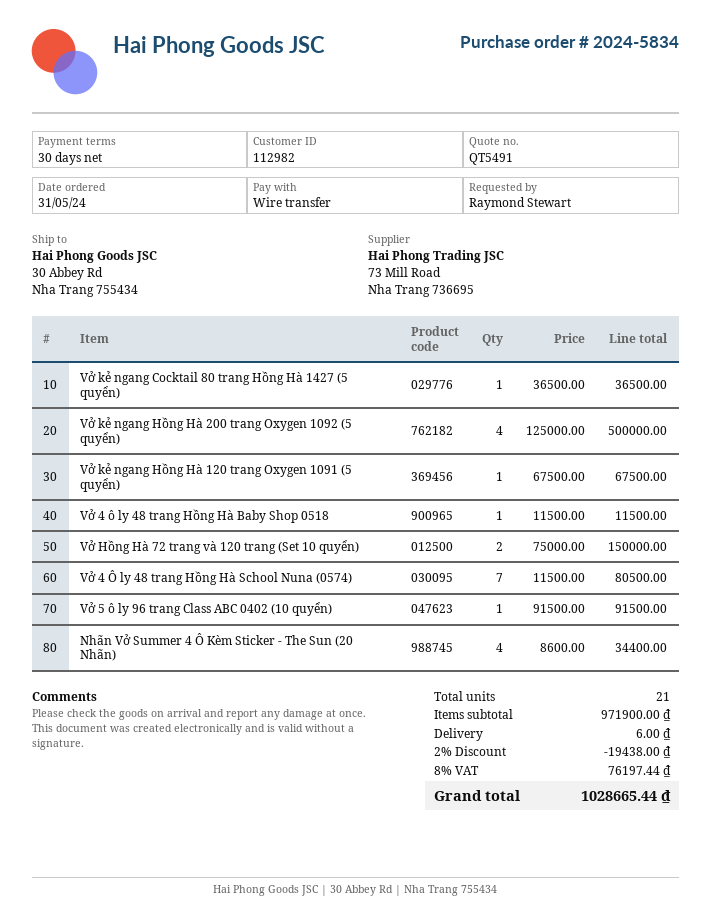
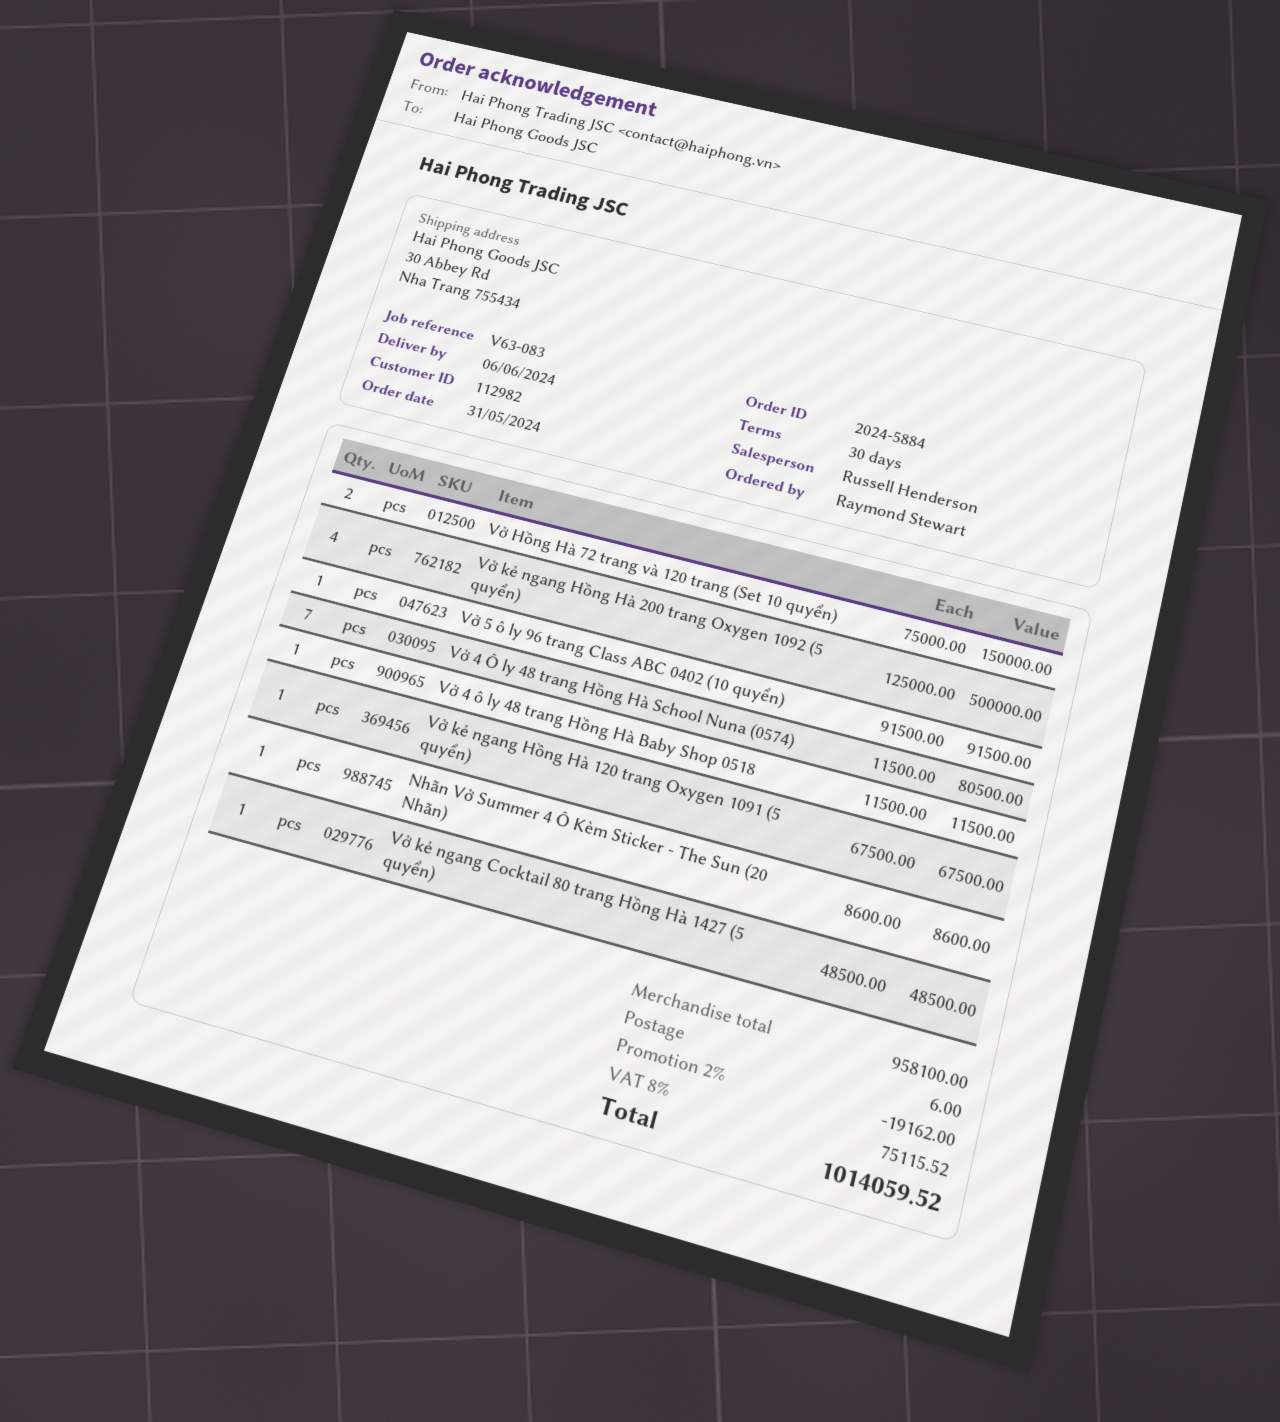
order number: 2024-5834 -> 2024-5884
Vở kẻ ngang Cocktail 80 trang Hồng Hà 1427 (5 quyển): 1 x 36500.00 = 36500.00 -> 1 x 48500.00 = 48500.00
Nhãn Vở Summer 4 Ô Kèm Sticker - The Sun (20 Nhãn): 4 x 8600.00 = 34400.00 -> 1 x 8600.00 = 8600.00
subtotal: 971900.00 -> 958100.00
discount: 2% = 19438.00 -> 2% = 19162.00
tax: 8% = 76197.44 -> 8% = 75115.52
total: 1028665.44 -> 1014059.52

